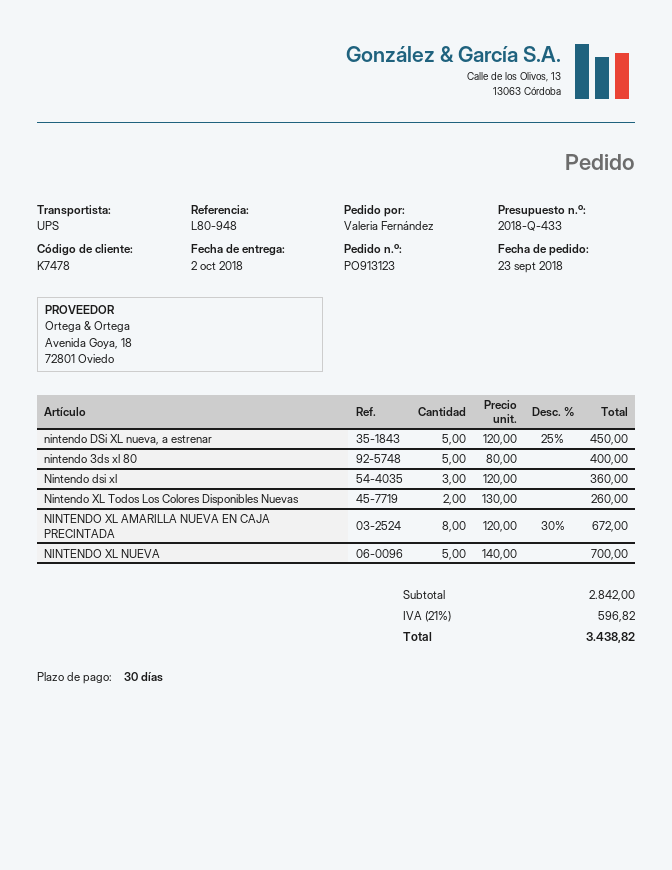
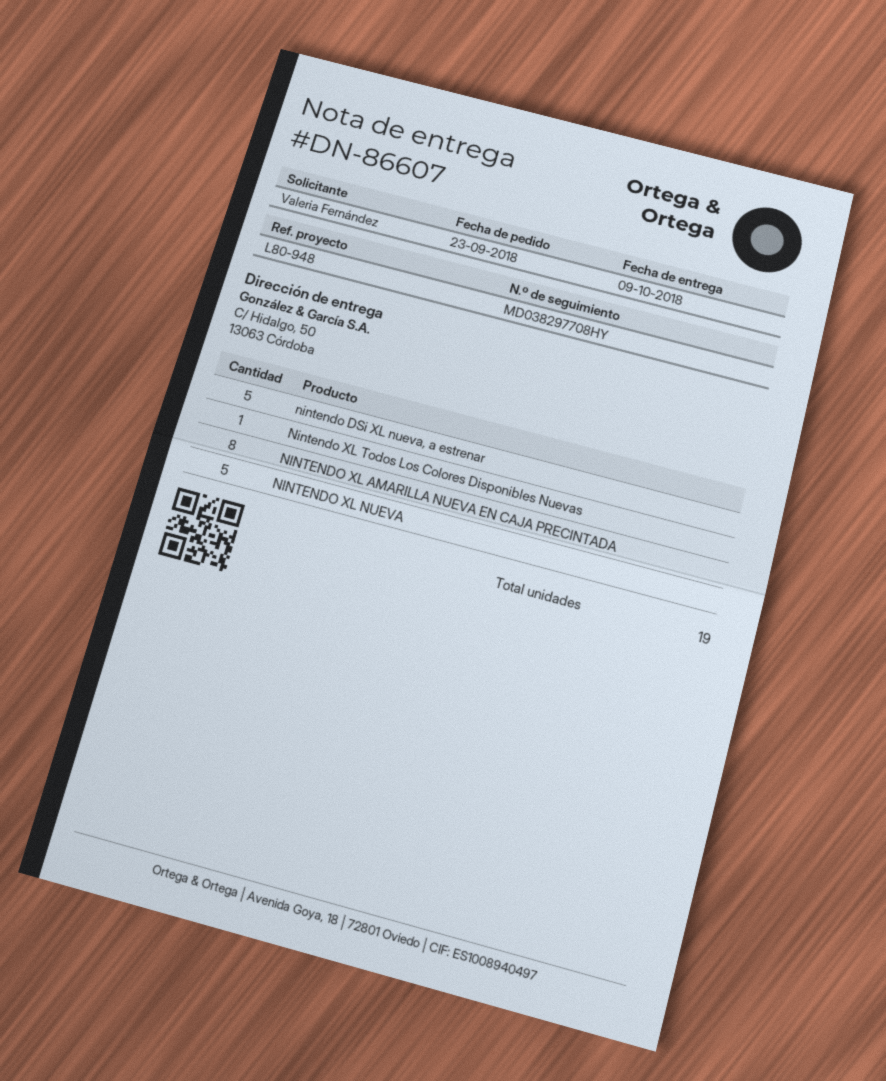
delivery date: 2018-10-02 -> 2018-10-09
nintendo 3ds xl 80: 5 -> none
Nintendo dsi xl: 3 -> none
Nintendo XL Todos Los Colores Disponibles Nuevas: 2 -> 1

